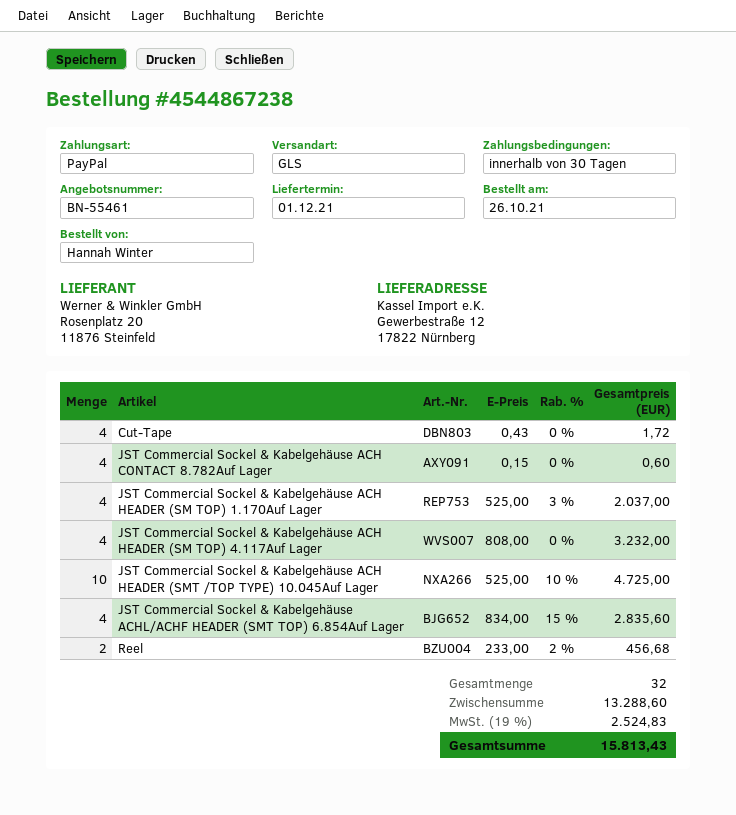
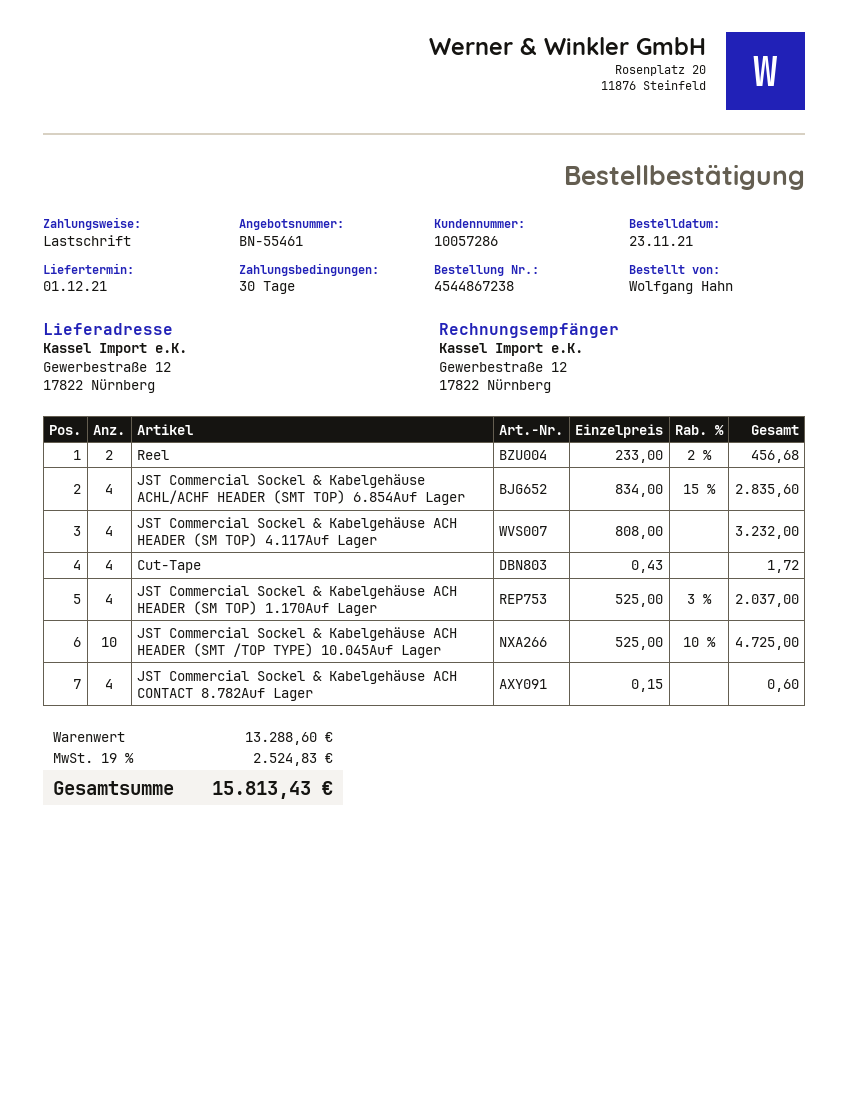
order date: 2021-10-26 -> 2021-11-23
ordered by: Hannah Winter -> Wolfgang Hahn
payment method: PayPal -> direct debit

